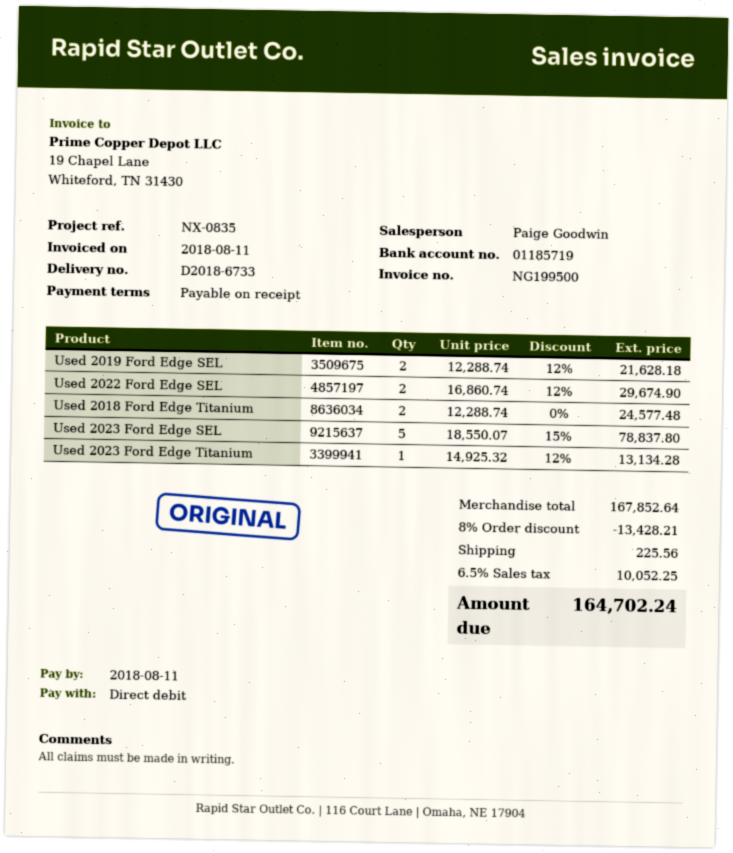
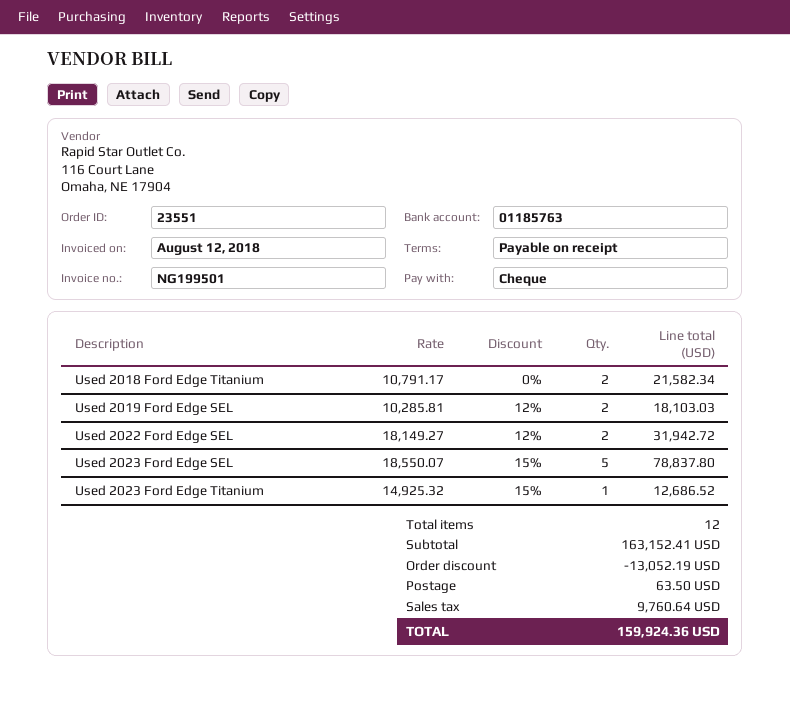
invoice number: NG199500 -> NG199501
invoice date: 2018-08-11 -> 2018-08-12
payment method: direct debit -> cheque
bank account: 01185719 -> 01185763
Used 2019 Ford Edge SEL: 2 x 12288.74 - 12% = 21628.18 -> 2 x 10285.81 - 12% = 18103.03
Used 2022 Ford Edge SEL: 2 x 16860.74 - 12% = 29674.90 -> 2 x 18149.27 - 12% = 31942.72
Used 2018 Ford Edge Titanium: 2 x 12288.74 = 24577.48 -> 2 x 10791.17 = 21582.34
Used 2023 Ford Edge Titanium: 1 x 14925.32 - 12% = 13134.28 -> 1 x 14925.32 - 15% = 12686.52
subtotal: 167852.64 -> 163152.41
discount: 13428.21 -> 13052.19
shipping: 225.56 -> 63.50
tax: 10052.25 -> 9760.64
total: 164702.24 -> 159924.36

